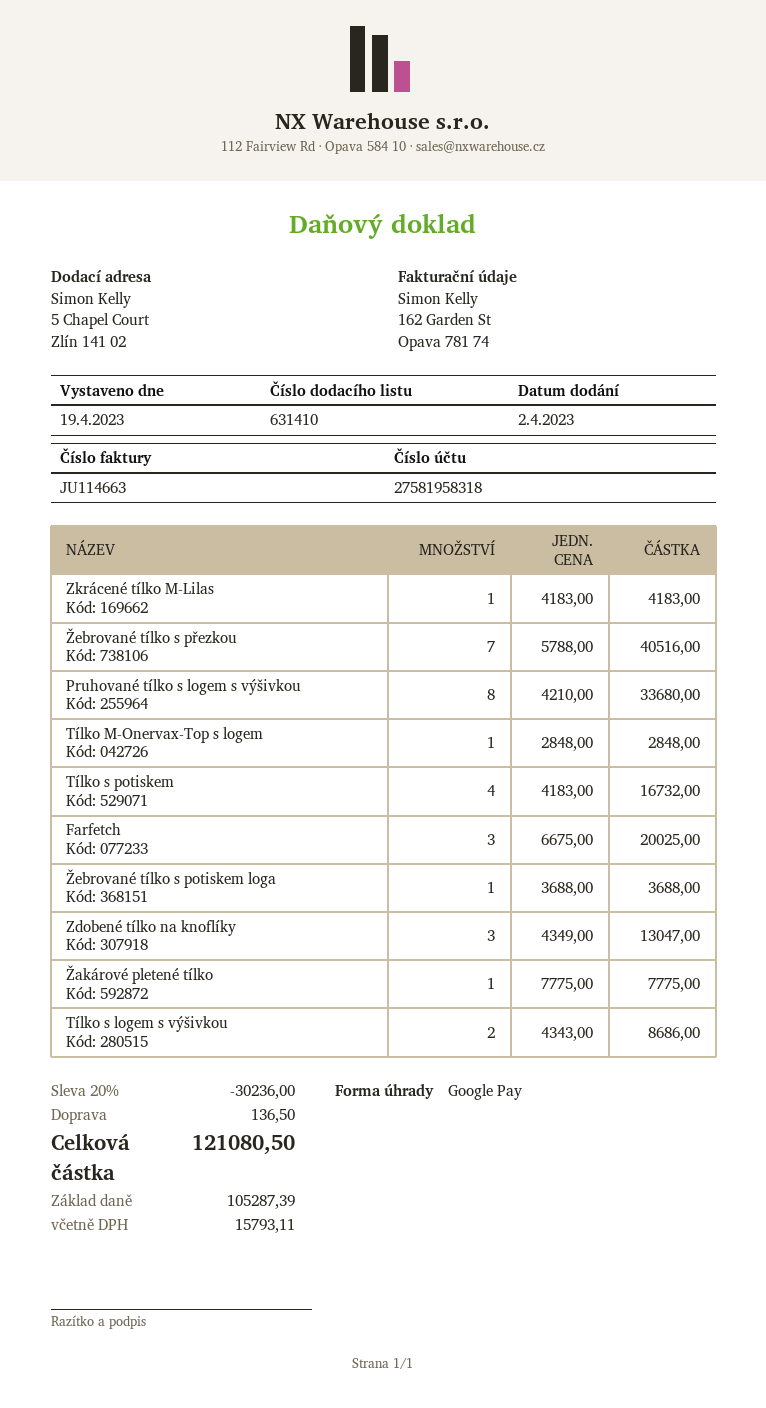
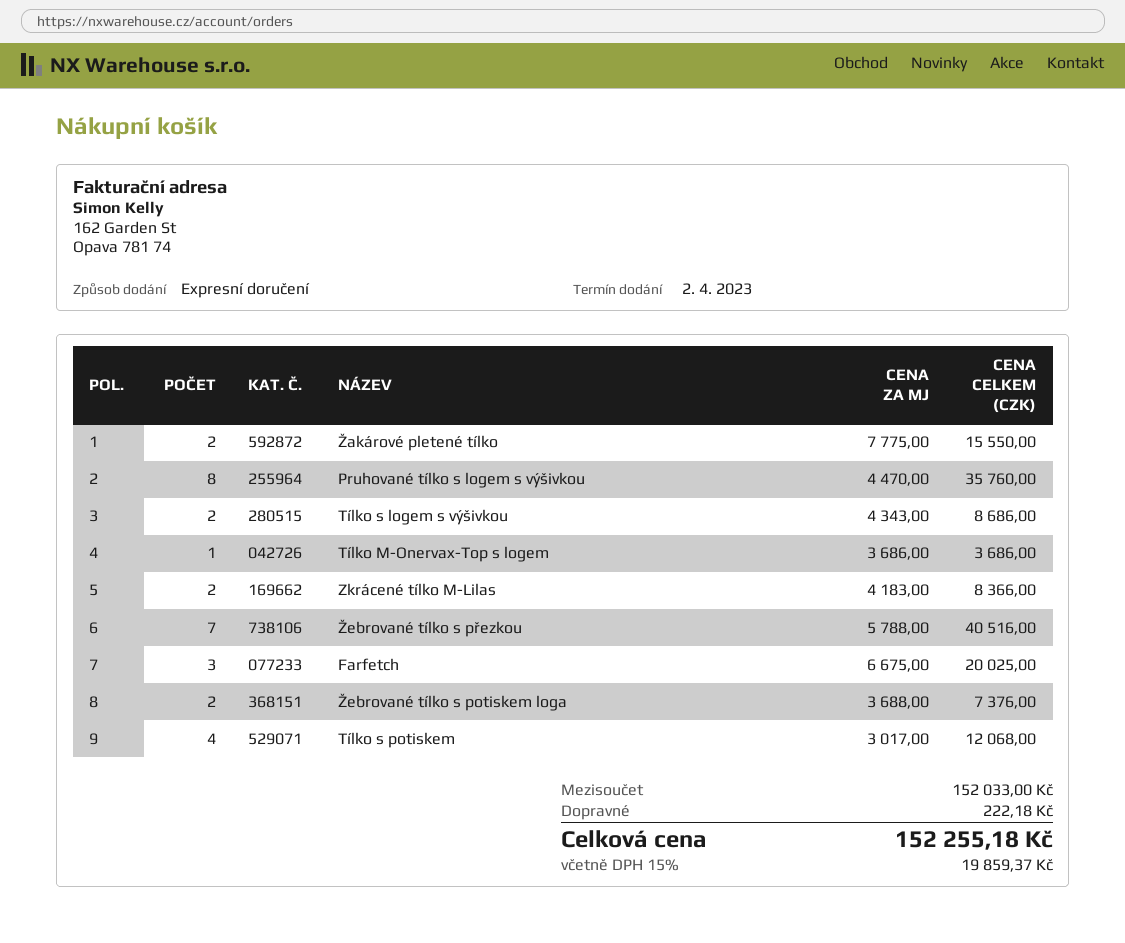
Zkrácené tílko M-Lilas: 1 x 4183.00 = 4183.00 -> 2 x 4183.00 = 8366.00
Pruhované tílko s logem s výšivkou: 8 x 4210.00 = 33680.00 -> 8 x 4470.00 = 35760.00
Tílko M-Onervax-Top s logem: 1 x 2848.00 = 2848.00 -> 1 x 3686.00 = 3686.00
Tílko s potiskem: 4 x 4183.00 = 16732.00 -> 4 x 3017.00 = 12068.00
Žebrované tílko s potiskem loga: 1 x 3688.00 = 3688.00 -> 2 x 3688.00 = 7376.00
Zdobené tílko na knoflíky: 3 x 4349.00 = 13047.00 -> none
Žakárové pletené tílko: 1 x 7775.00 = 7775.00 -> 2 x 7775.00 = 15550.00
discount: 20% = 30236.00 -> none
shipping: 136.50 -> 222.18
tax: 15793.11 -> 19859.37
total: 121080.50 -> 152255.18

